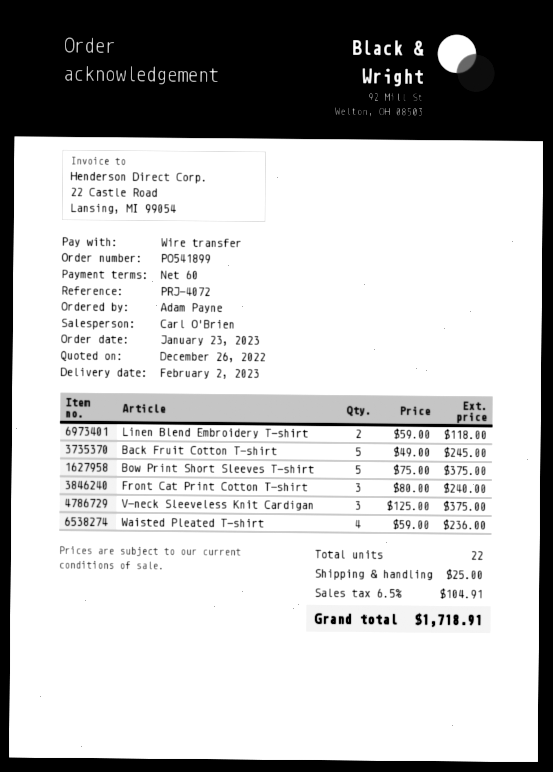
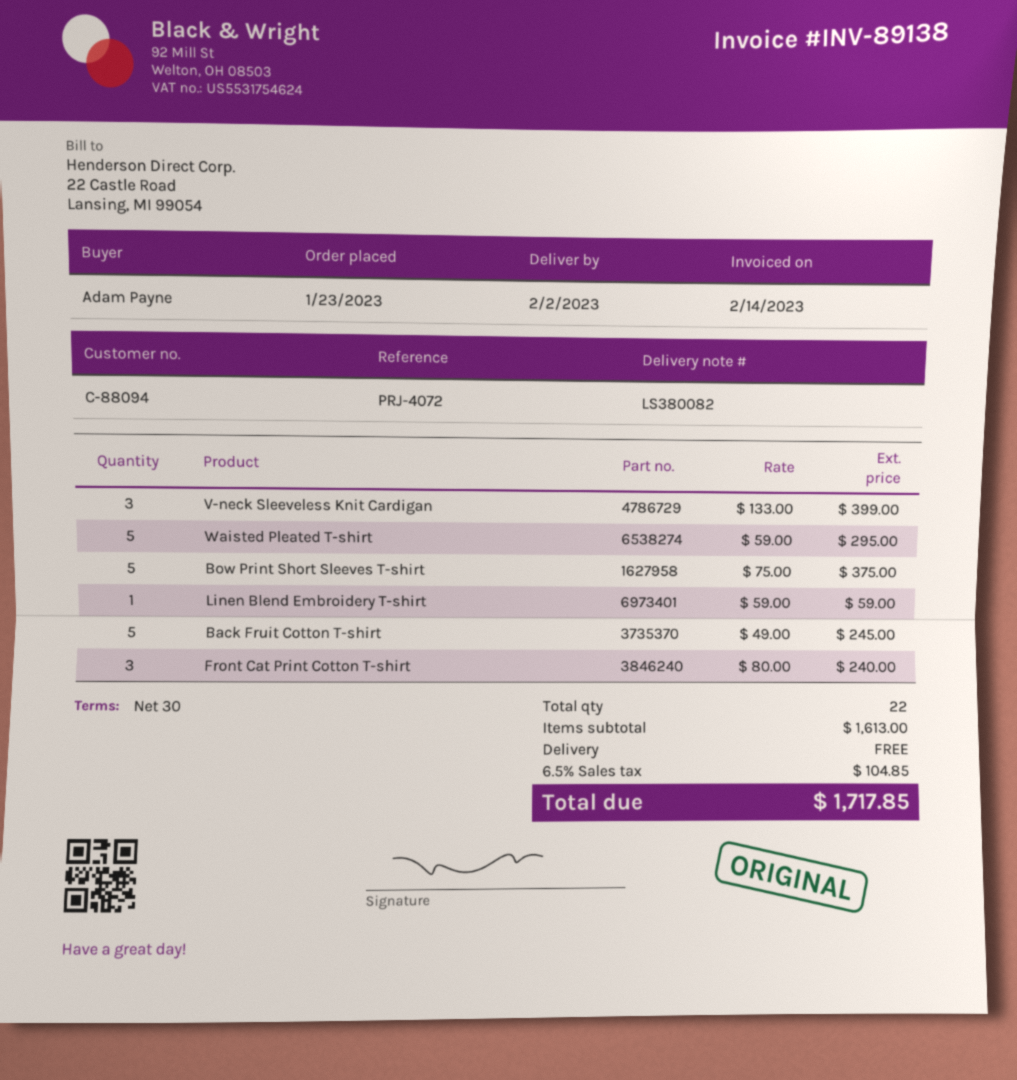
payment terms: 60 days -> 30 days
Linen Blend Embroidery T-shirt: 2 x 59.00 = 118.00 -> 1 x 59.00 = 59.00
V-neck Sleeveless Knit Cardigan: 3 x 125.00 = 375.00 -> 3 x 133.00 = 399.00
Waisted Pleated T-shirt: 4 x 59.00 = 236.00 -> 5 x 59.00 = 295.00
shipping: 25.00 -> 0.00
tax: 6.5% = 104.91 -> 6.5% = 104.85
total: 1718.91 -> 1717.85

